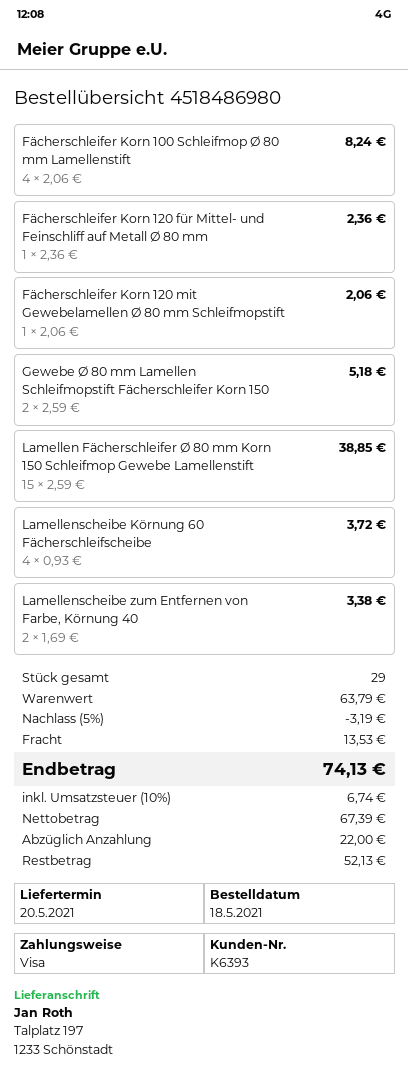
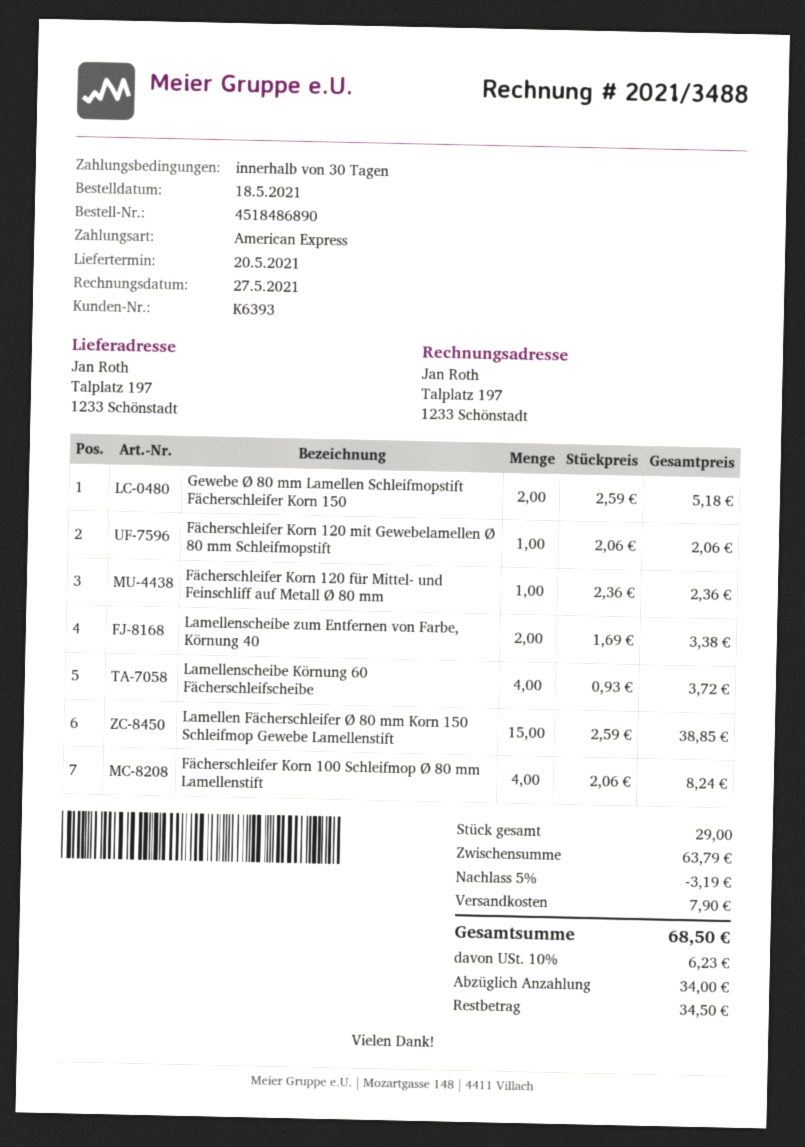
order number: 4518486980 -> 4518486890
payment method: Visa -> American Express
shipping: 13.53 -> 7.90
tax: 10% = 6.74 -> 10% = 6.23
total: 74.13 -> 68.50
deposit: 22.00 -> 34.00
balance: 52.13 -> 34.50

